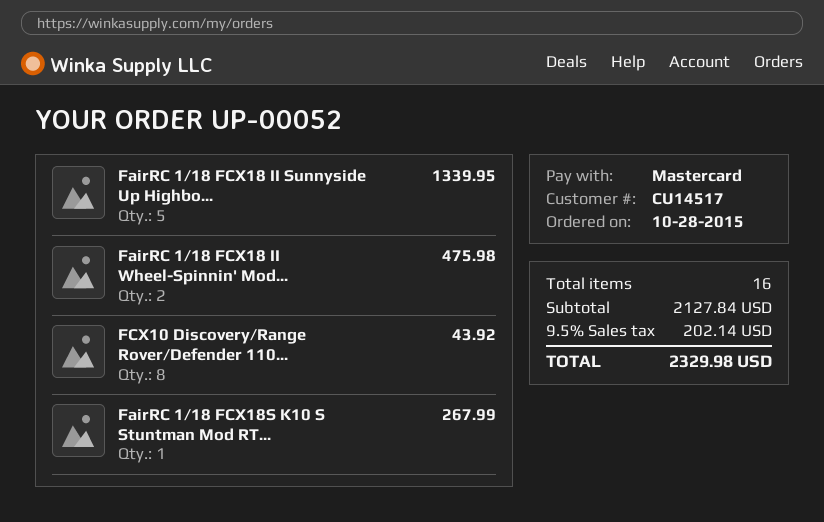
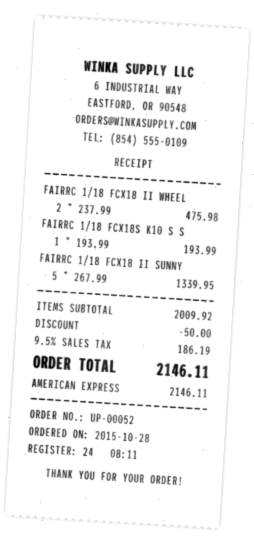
payment method: Mastercard -> American Express
FCX10 Discovery/Range Rover/Defender 110...: 8 for 43.92 -> none
FairRC 1/18 FCX18S K10 S Stuntman Mod RT...: 1 for 267.99 -> 1 for 193.99
subtotal: 2127.84 -> 2009.92
discount: none -> 50.00
tax: 9.5% = 202.14 -> 9.5% = 186.19
total: 2329.98 -> 2146.11

